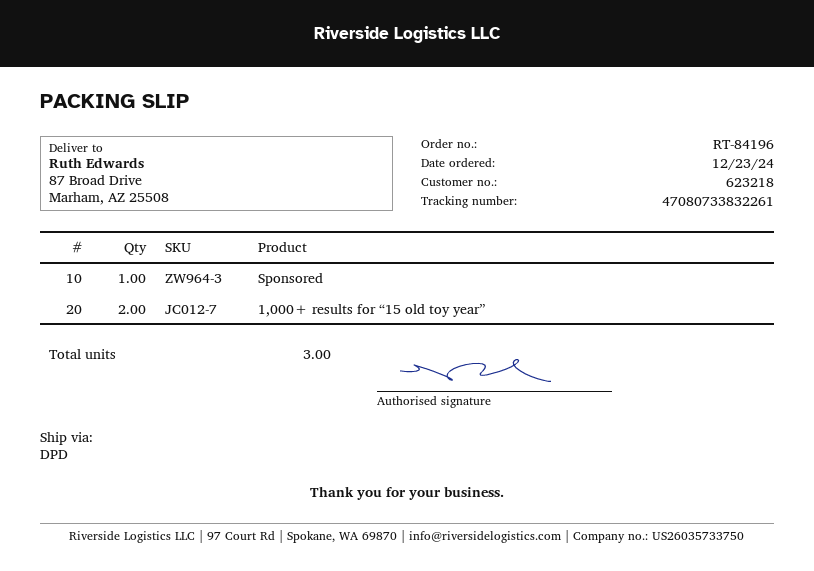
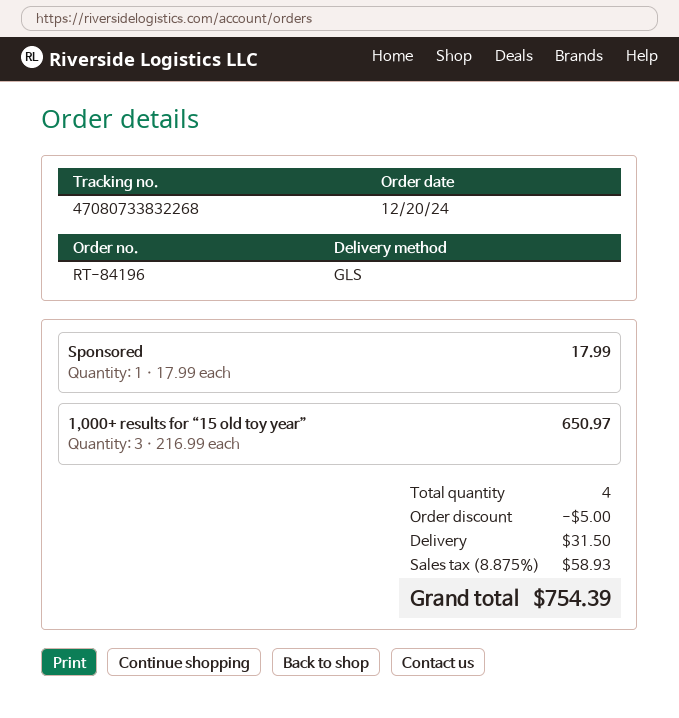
order date: 2024-12-23 -> 2024-12-20
shipping method: DPD -> GLS
tracking number: 47080733832261 -> 47080733832268
1,000+ results for “15 old toy year”: 2 -> 3
total quantity: 3 -> 4

